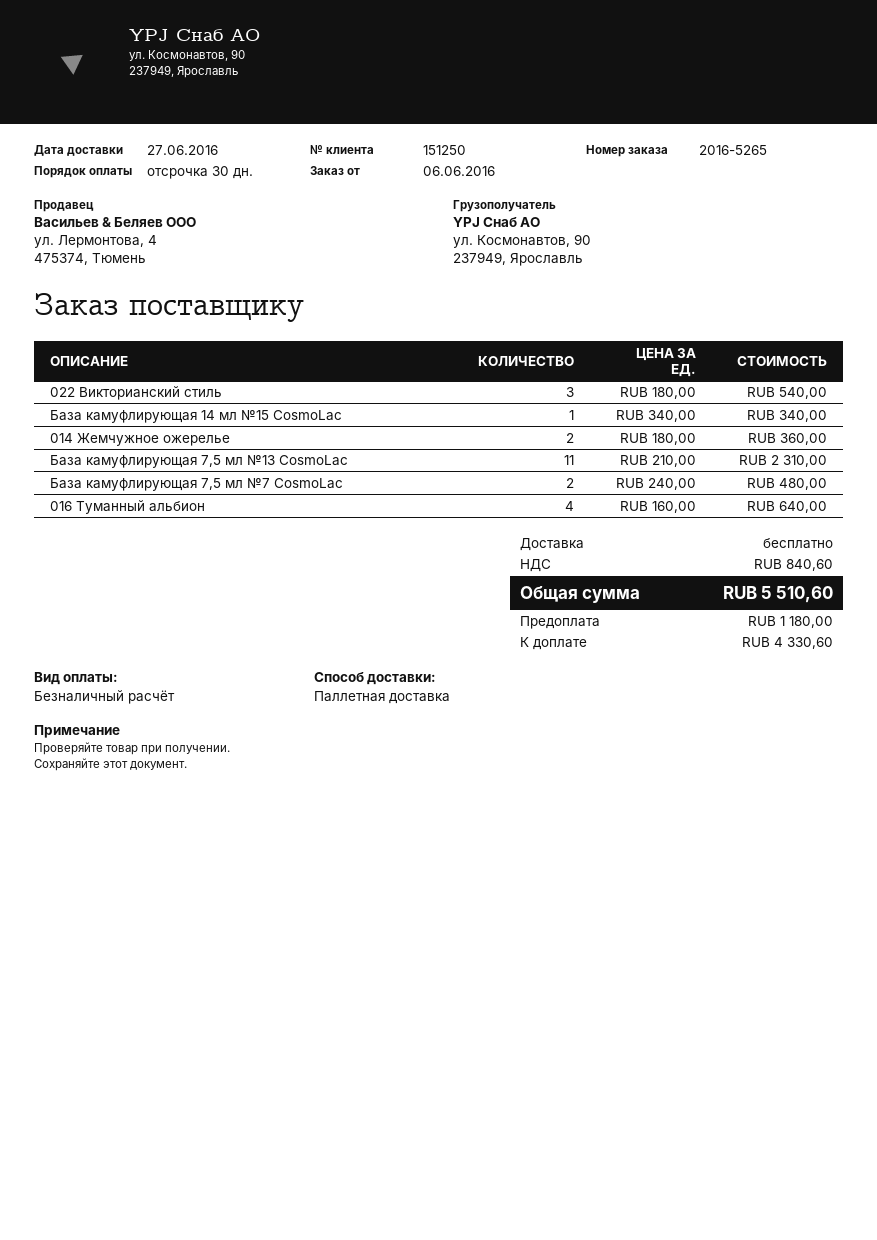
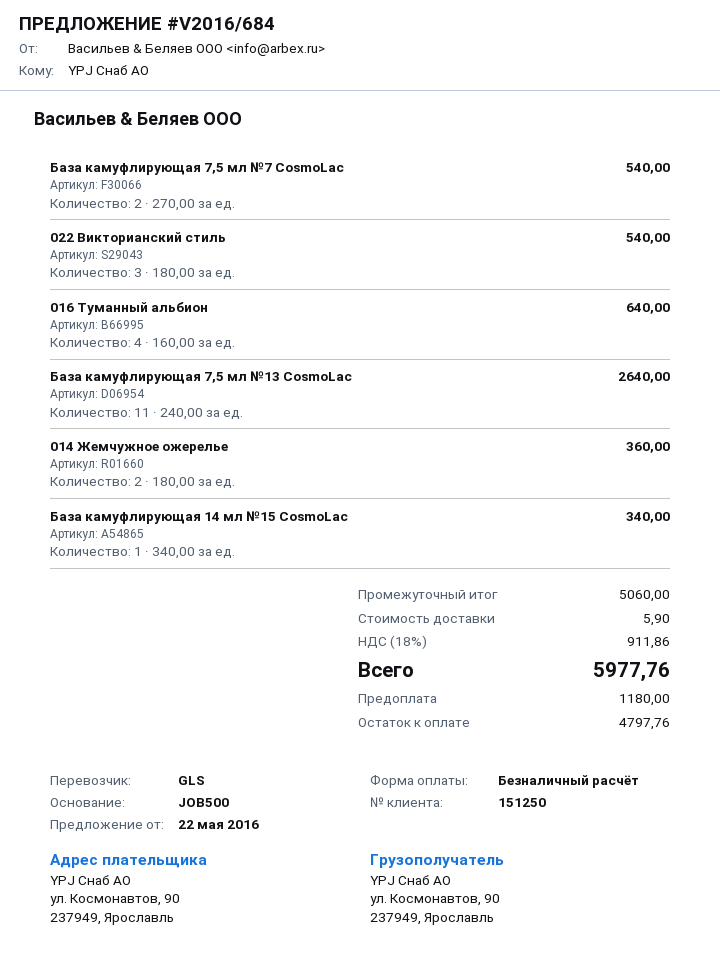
shipping method: pallet freight -> GLS
База камуфлирующая 7,5 мл №13 CosmoLac: 11 x 210.00 = 2310.00 -> 11 x 240.00 = 2640.00
База камуфлирующая 7,5 мл №7 CosmoLac: 2 x 240.00 = 480.00 -> 2 x 270.00 = 540.00
shipping: 0.00 -> 5.90
tax: 840.60 -> 911.86
total: 5510.60 -> 5977.76
balance: 4330.60 -> 4797.76

